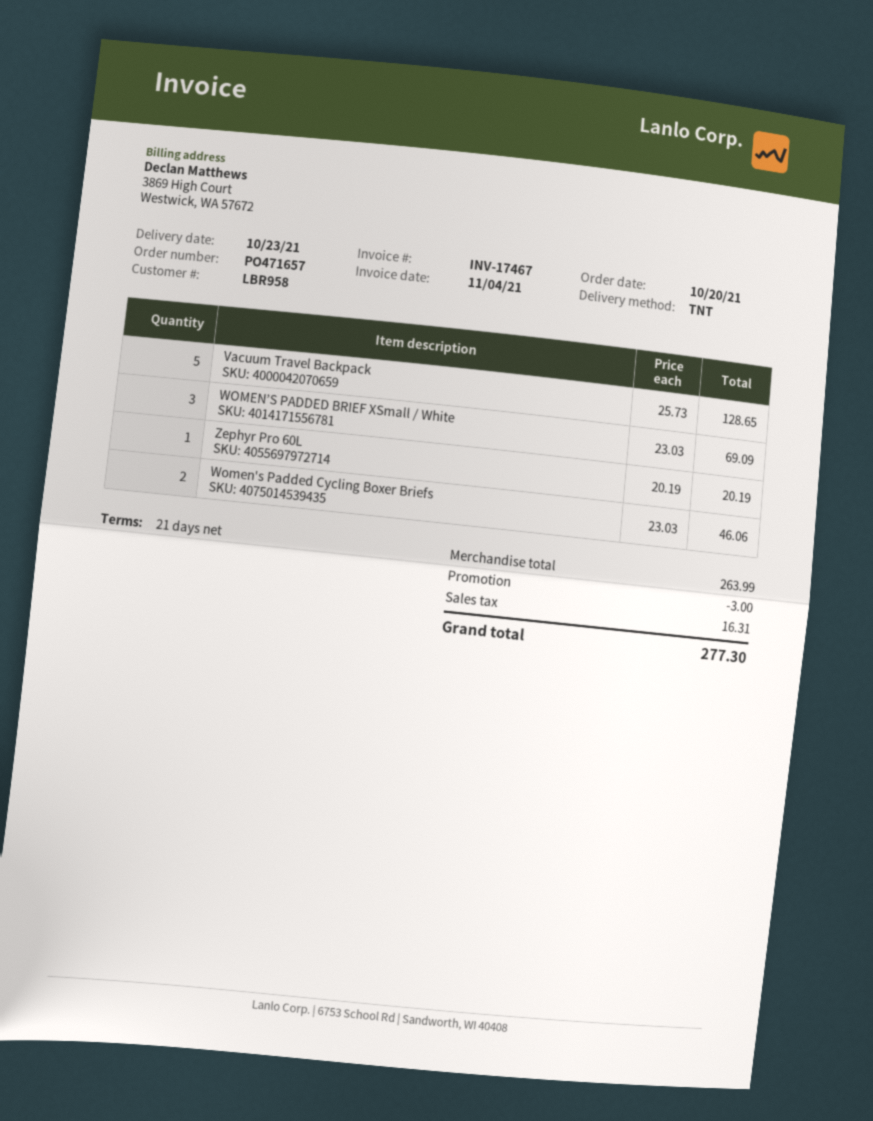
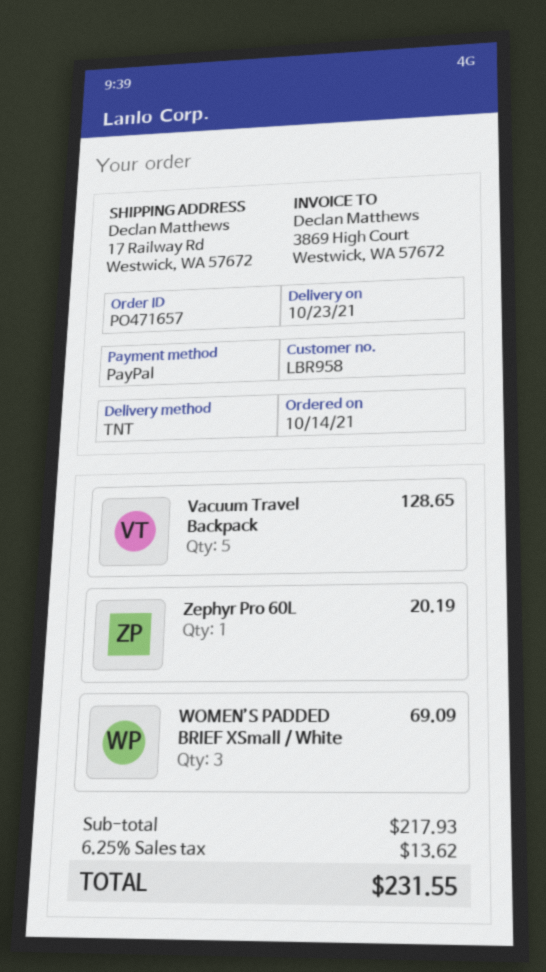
order date: 2021-10-20 -> 2021-10-14
Women's Padded Cycling Boxer Briefs: 2 for 46.06 -> none
subtotal: 263.99 -> 217.93
discount: 3.00 -> none
tax: 16.31 -> 13.62
total: 277.30 -> 231.55

